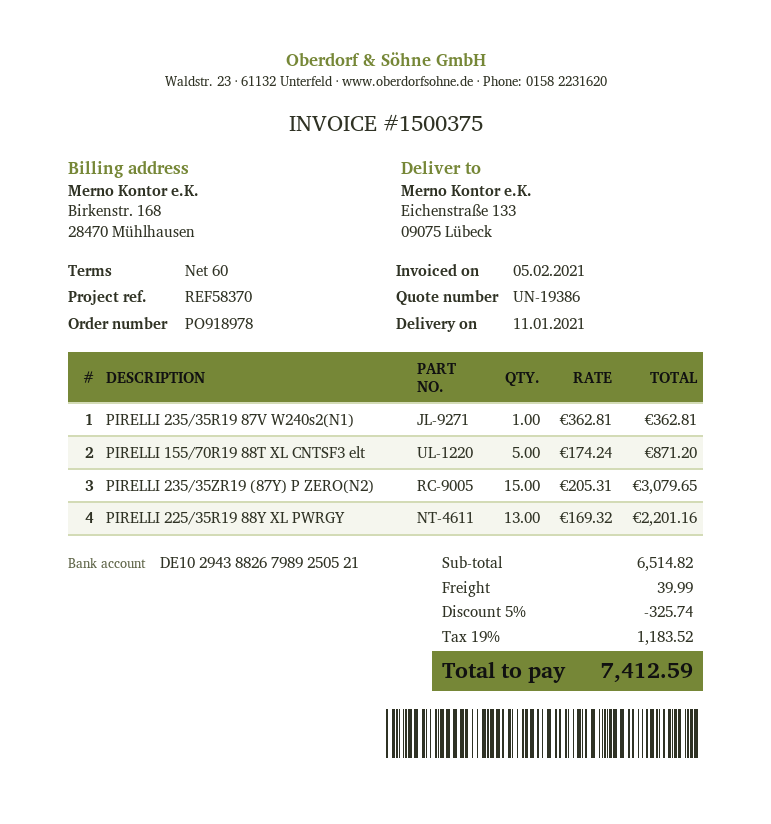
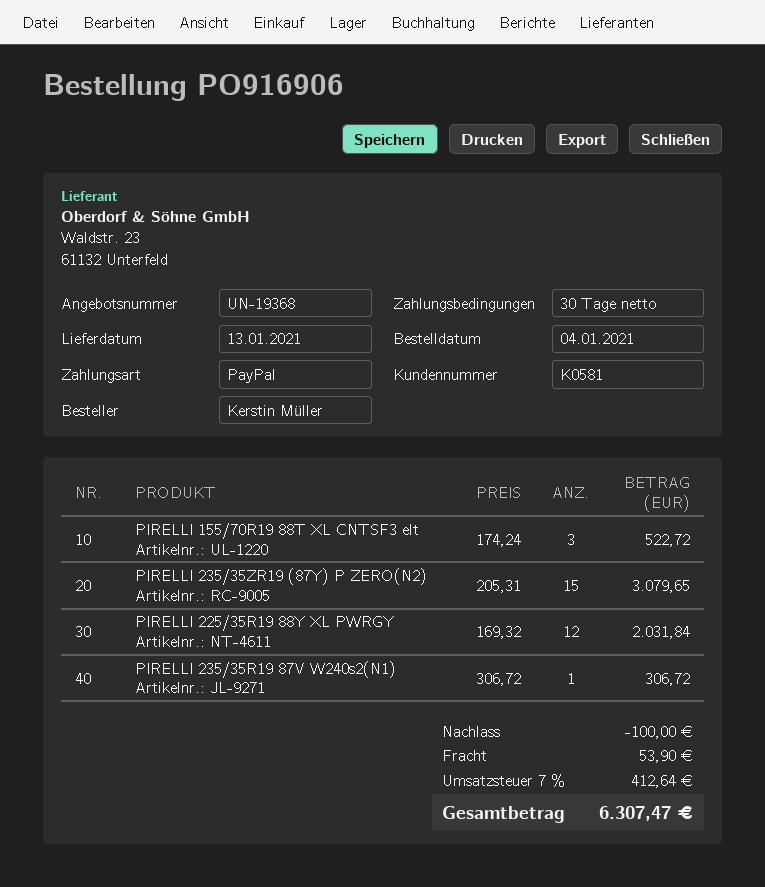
quote number: UN-19386 -> UN-19368
order number: PO918978 -> PO916906
delivery date: 2021-01-11 -> 2021-01-13
payment terms: 60 days -> 30 days
PIRELLI 235/35R19 87V W240s2(N1): 1 x 362.81 = 362.81 -> 1 x 306.72 = 306.72
PIRELLI 155/70R19 88T XL CNTSF3 elt: 5 x 174.24 = 871.20 -> 3 x 174.24 = 522.72
PIRELLI 225/35R19 88Y XL PWRGY: 13 x 169.32 = 2201.16 -> 12 x 169.32 = 2031.84
discount: 325.74 -> 100.00
shipping: 39.99 -> 53.90
tax: 19% = 1183.52 -> 7% = 412.64
total: 7412.59 -> 6307.47

